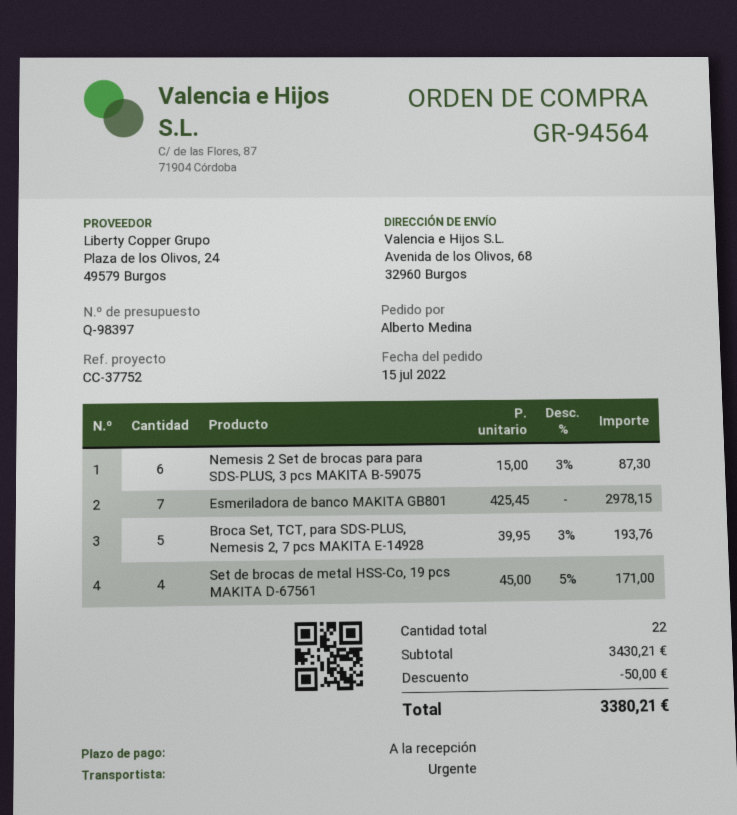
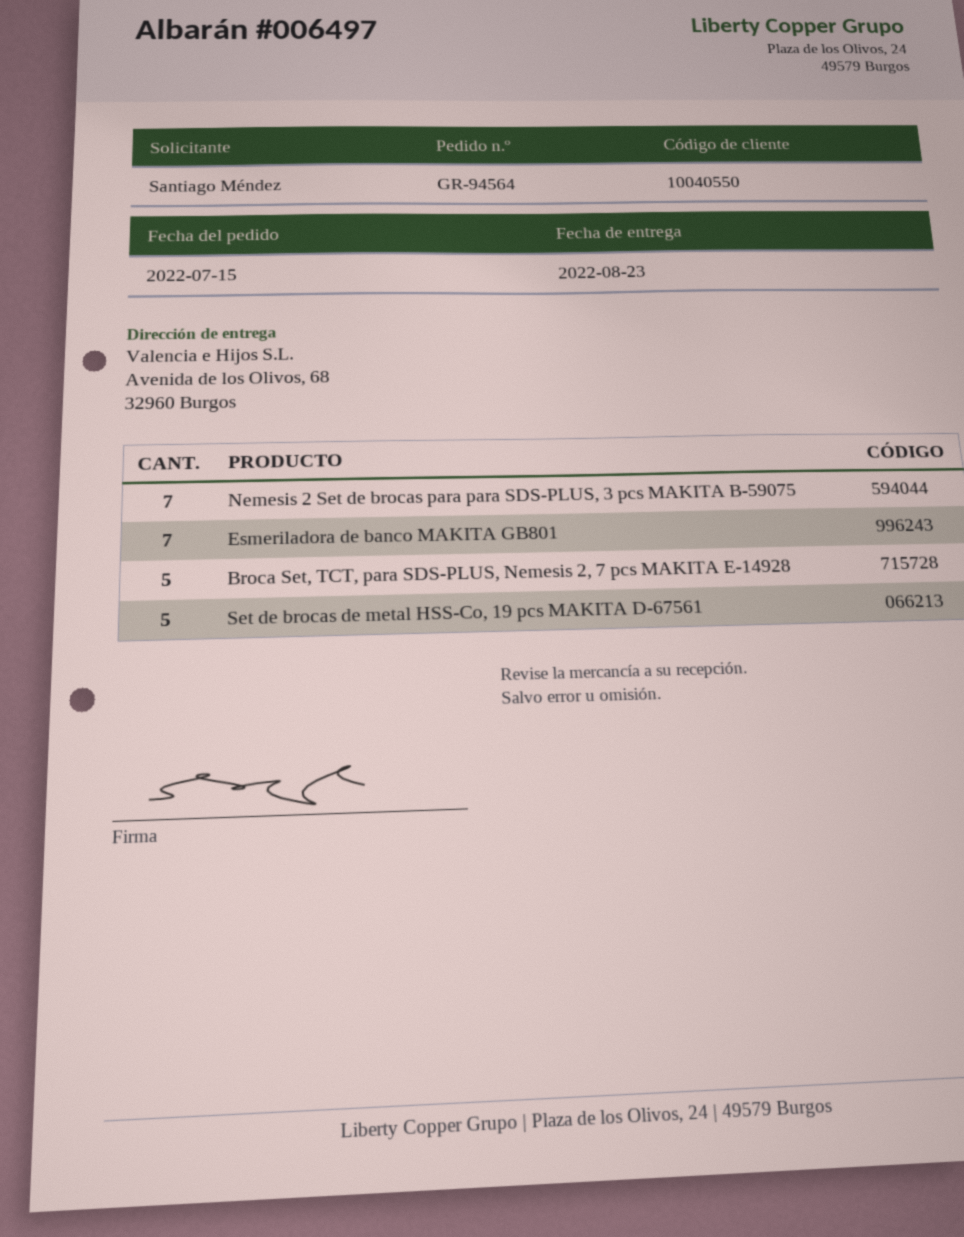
ordered by: Alberto Medina -> Santiago Méndez
Nemesis 2 Set de brocas para para SDS-PLUS, 3 pcs MAKITA B-59075: 6 -> 7
Set de brocas de metal HSS-Co, 19 pcs MAKITA D-67561: 4 -> 5

